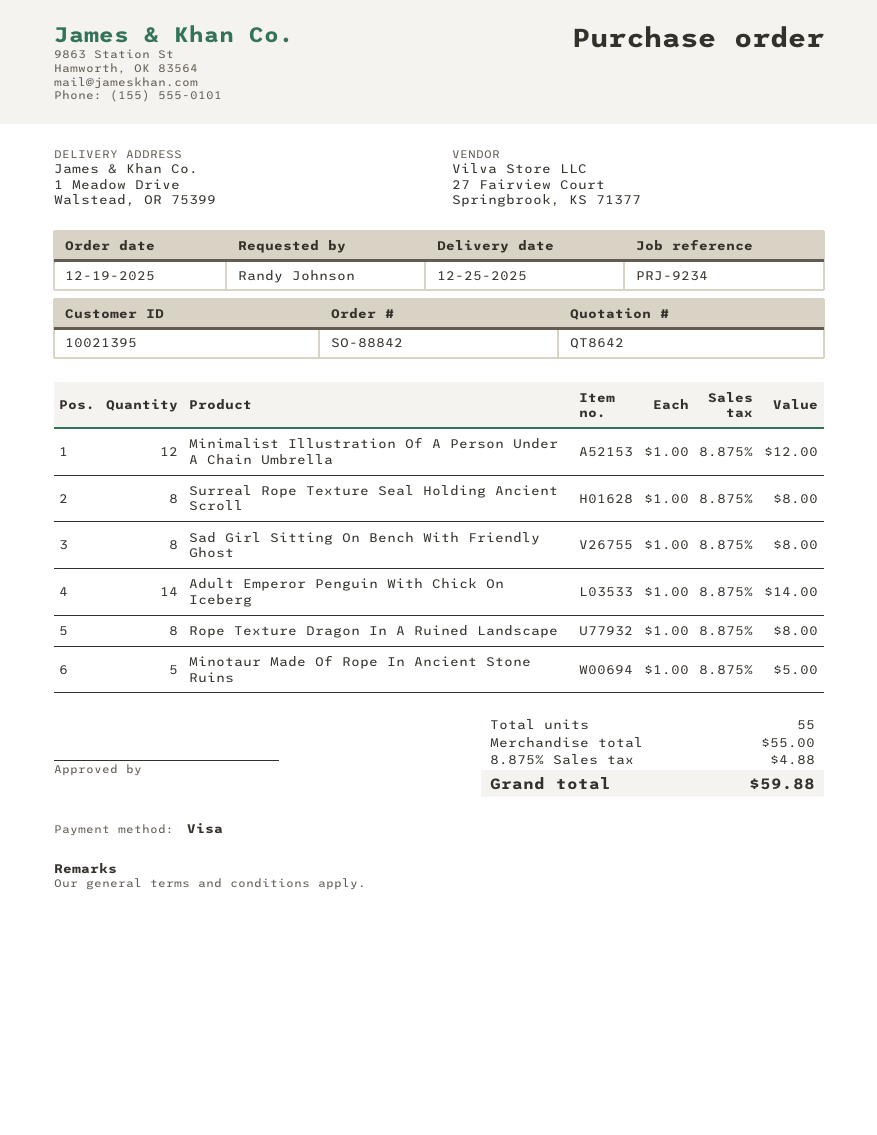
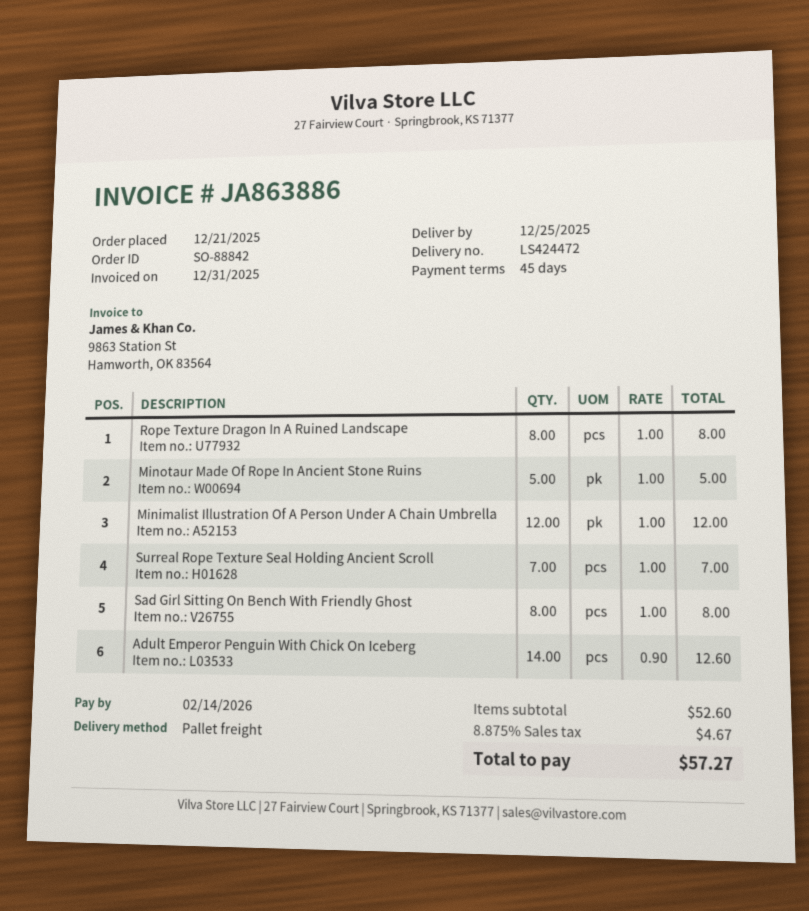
order date: 2025-12-19 -> 2025-12-21
Surreal Rope Texture Seal Holding Ancient Scroll: 8 x 1.00 = 8.00 -> 7 x 1.00 = 7.00
Adult Emperor Penguin With Chick On Iceberg: 14 x 1.00 = 14.00 -> 14 x 0.90 = 12.60
subtotal: 55.00 -> 52.60
tax: 8.875% = 4.88 -> 8.875% = 4.67
total: 59.88 -> 57.27

